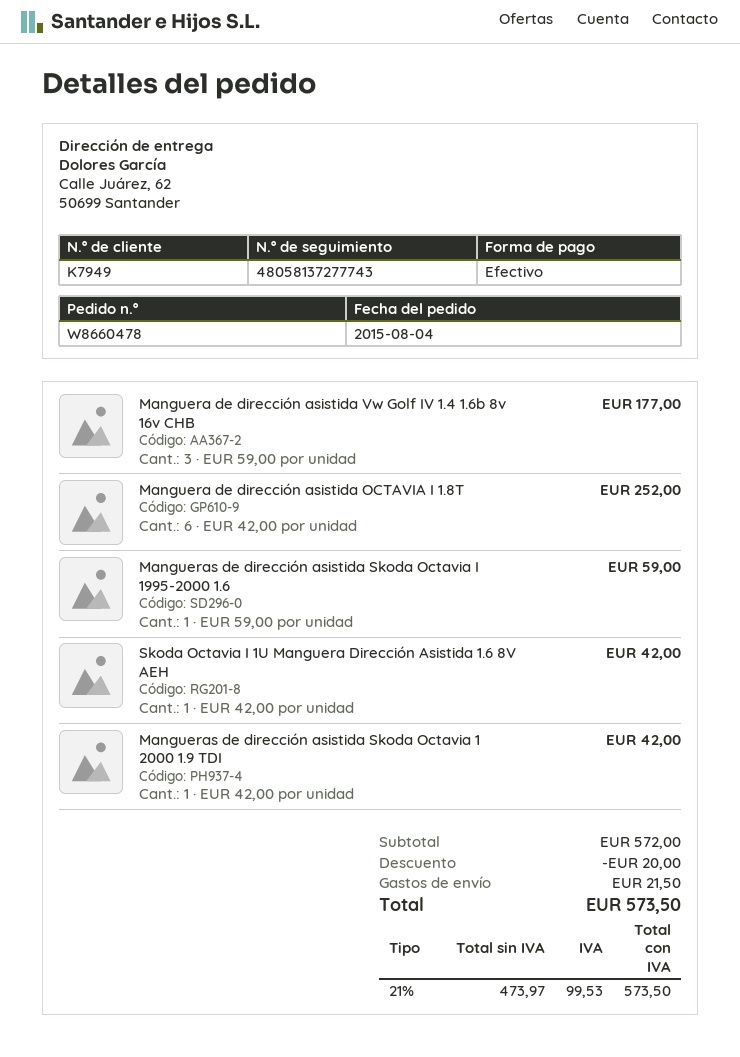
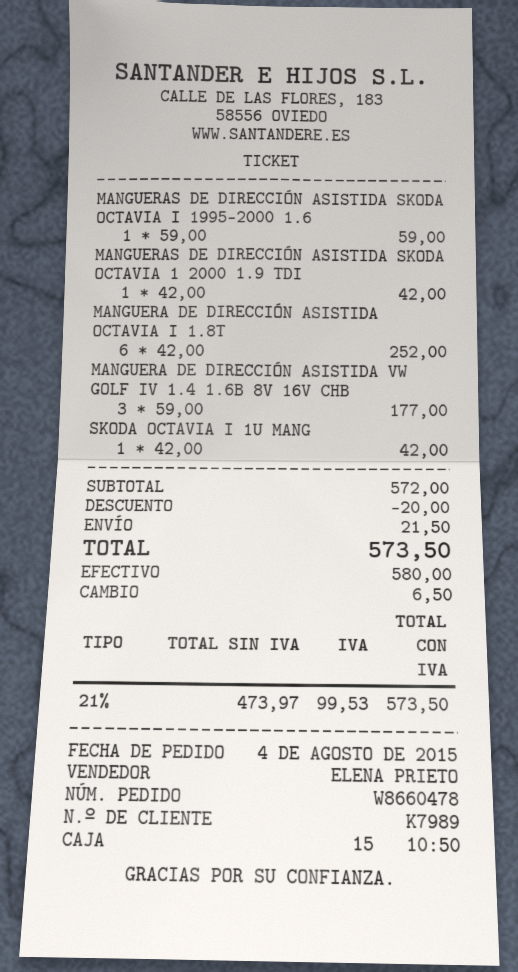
customer number: K7949 -> K7989

